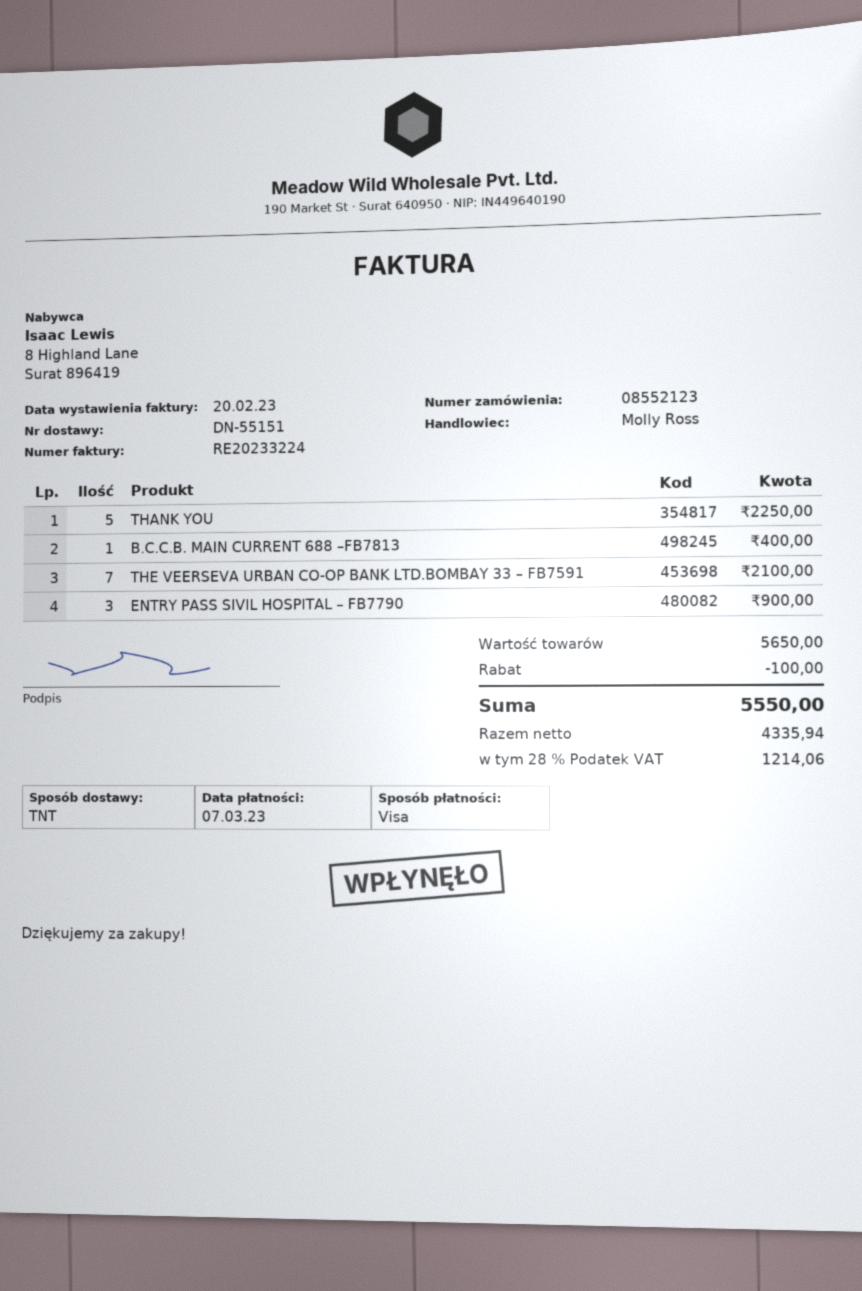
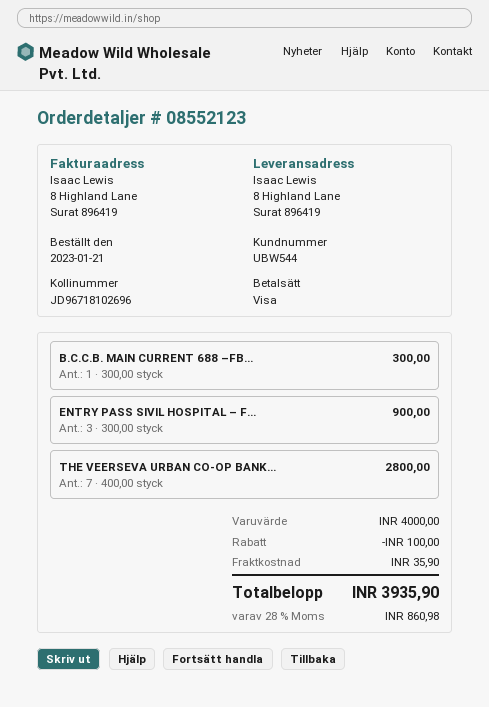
THANK YOU: 5 for 2250.00 -> none
B.C.C.B. MAIN CURRENT 688 –FB7813: 1 for 400.00 -> 1 for 300.00
THE VEERSEVA URBAN CO-OP BANK LTD.BOMBAY 33 – FB7591: 7 for 2100.00 -> 7 for 2800.00
subtotal: 5650.00 -> 4000.00
shipping: none -> 35.90
tax: 28% = 1214.06 -> 28% = 860.98
total: 5550.00 -> 3935.90

